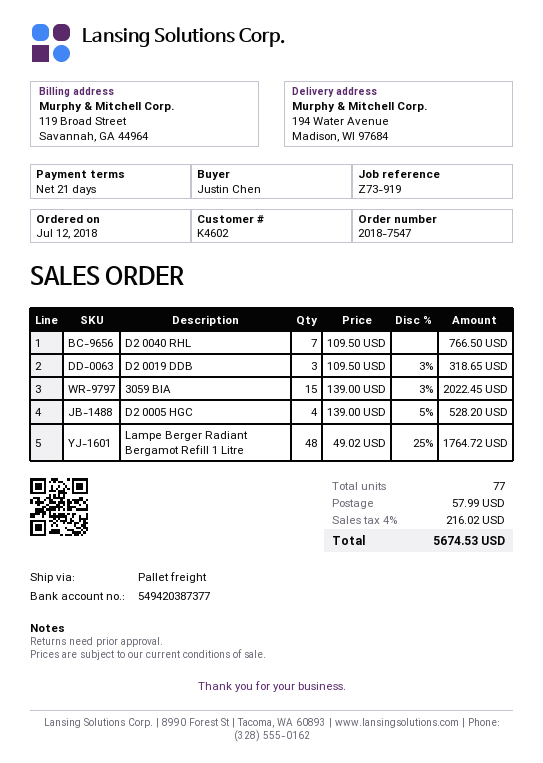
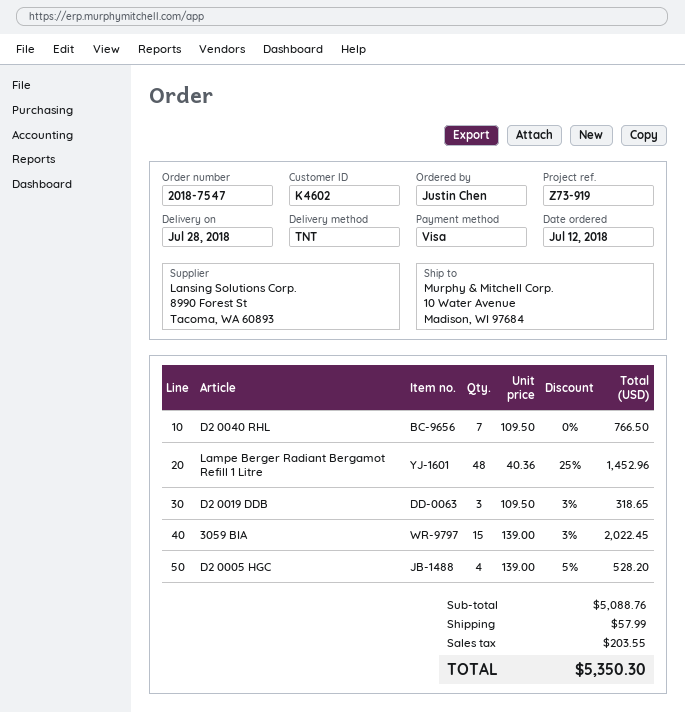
shipping method: pallet freight -> TNT
ship to: 194 Water Avenue, Madison, WI 97684 -> 10 Water Avenue, Madison, WI 97684
Lampe Berger Radiant Bergamot Refill 1 Litre: 48 x 49.02 - 25% = 1764.72 -> 48 x 40.36 - 25% = 1452.96
tax: 216.02 -> 203.55
total: 5674.53 -> 5350.30

